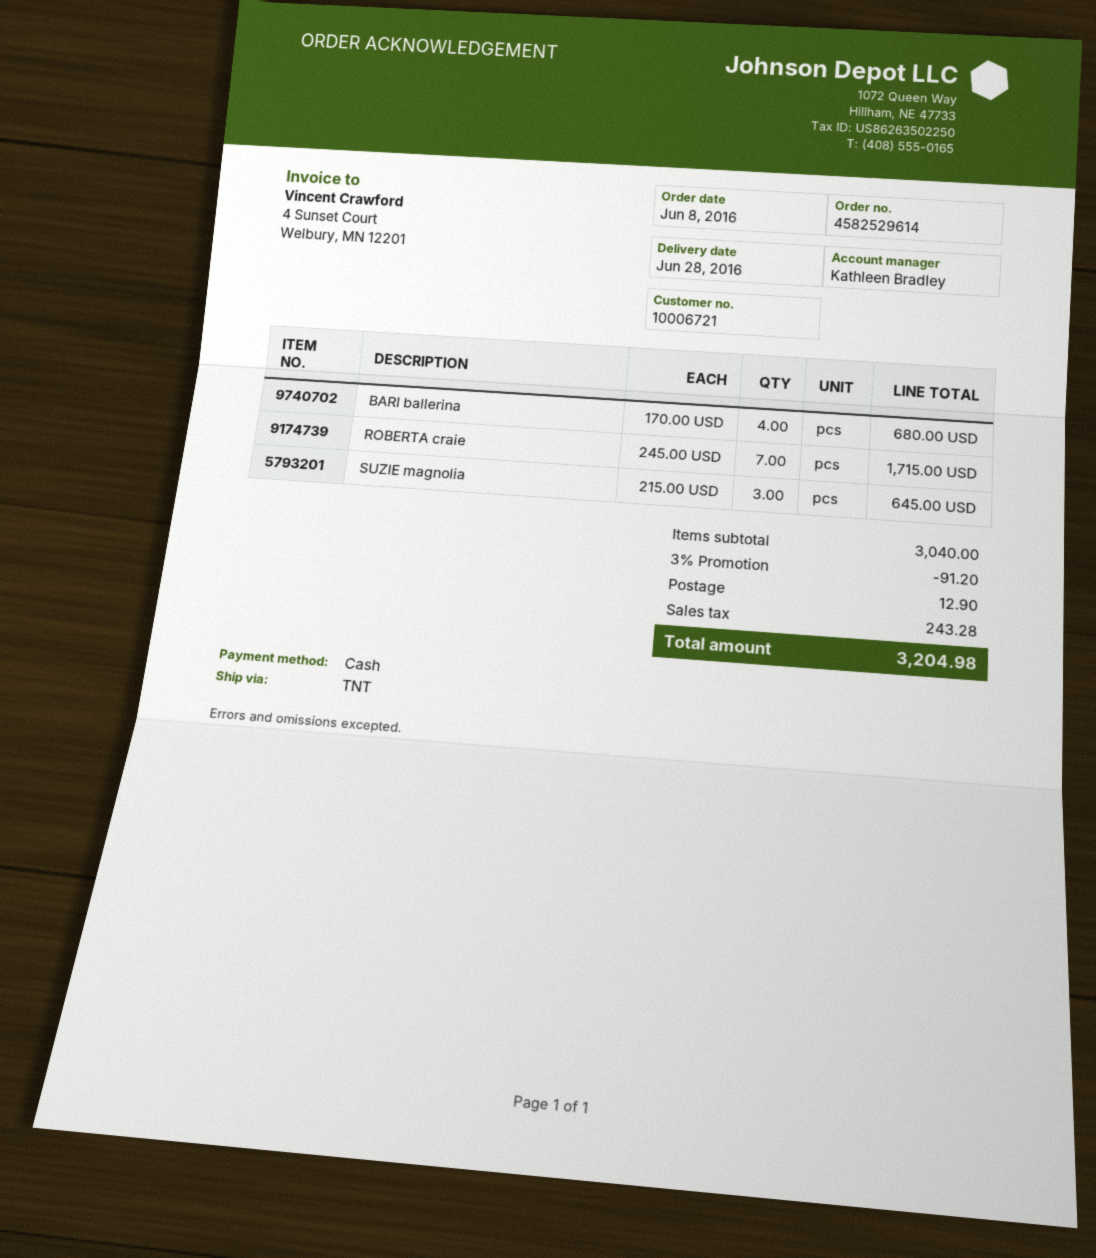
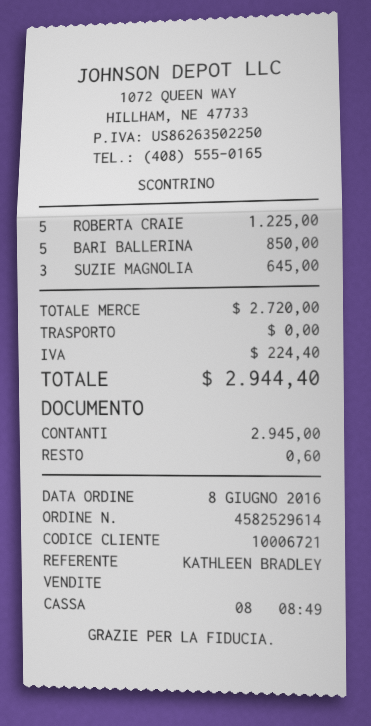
BARI ballerina: 4 for 680.00 -> 5 for 850.00
ROBERTA craie: 7 for 1715.00 -> 5 for 1225.00
subtotal: 3040.00 -> 2720.00
discount: 3% = 91.20 -> none
shipping: 12.90 -> 0.00
tax: 243.28 -> 224.40
total: 3204.98 -> 2944.40

